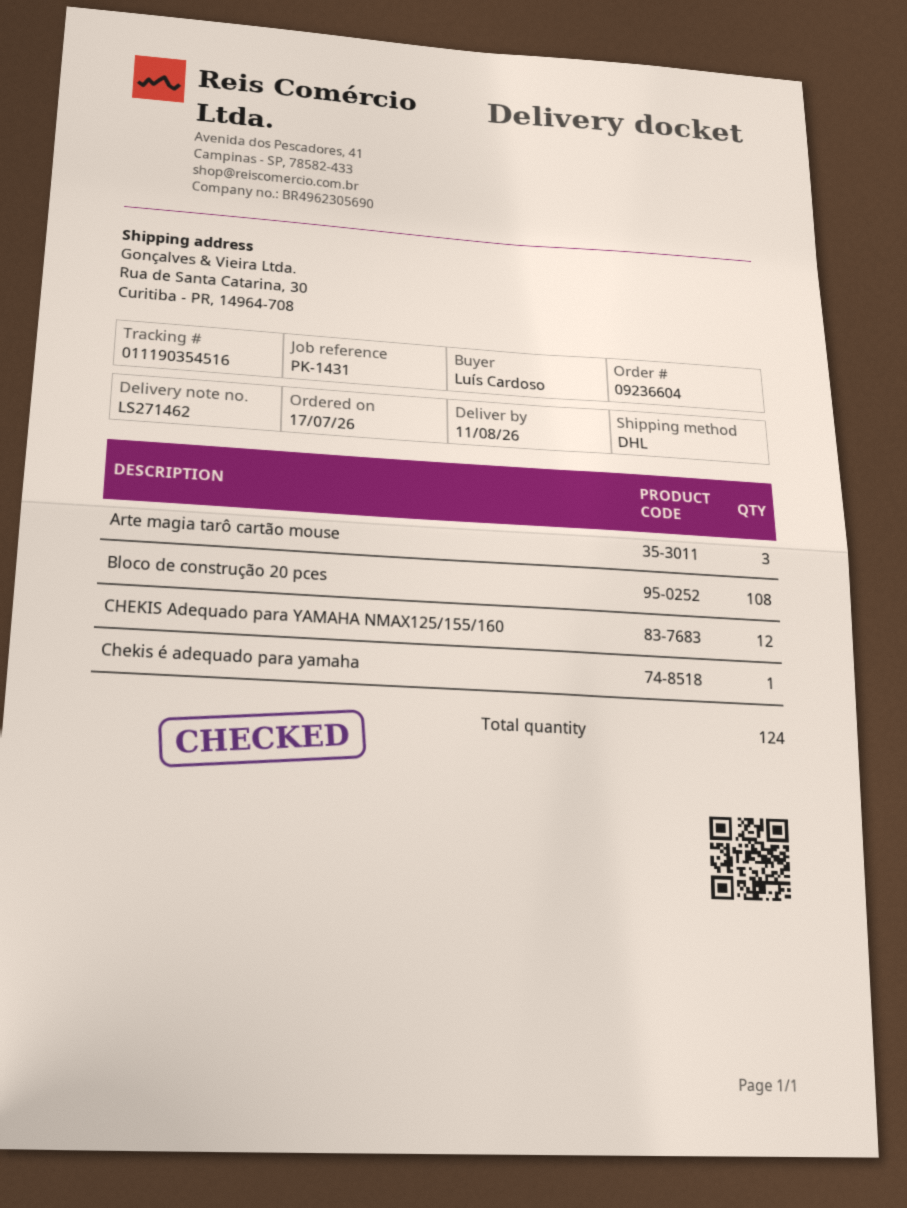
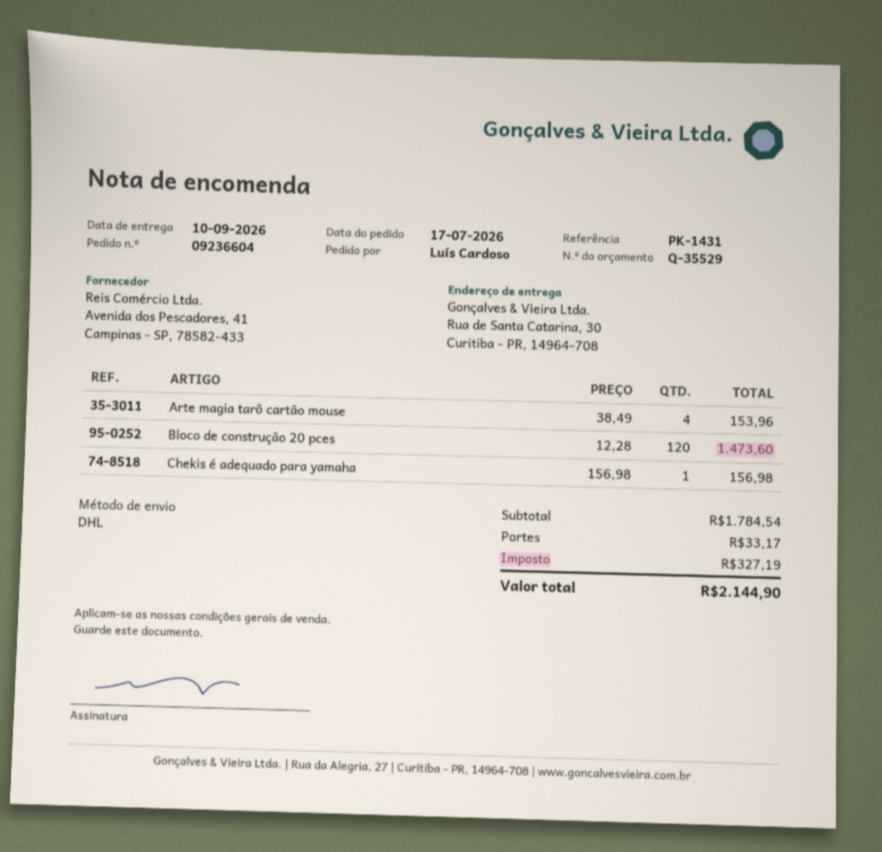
delivery date: 2026-08-11 -> 2026-09-10
Arte magia tarô cartão mouse: 3 -> 4
Bloco de construção 20 pces: 108 -> 120
CHEKIS Adequado para YAMAHA NMAX125/155/160: 12 -> none

